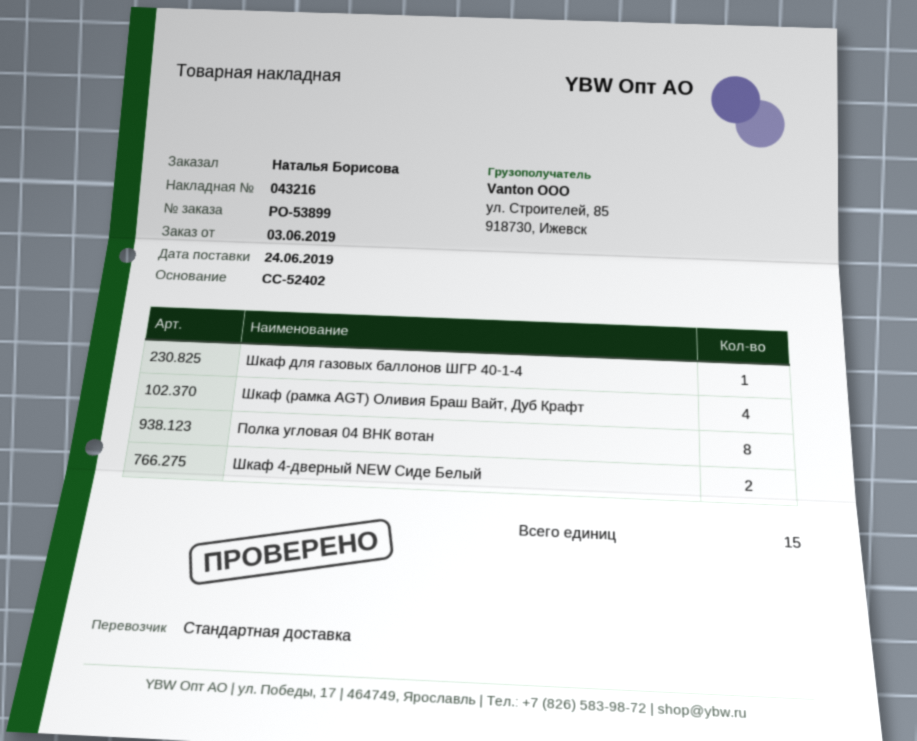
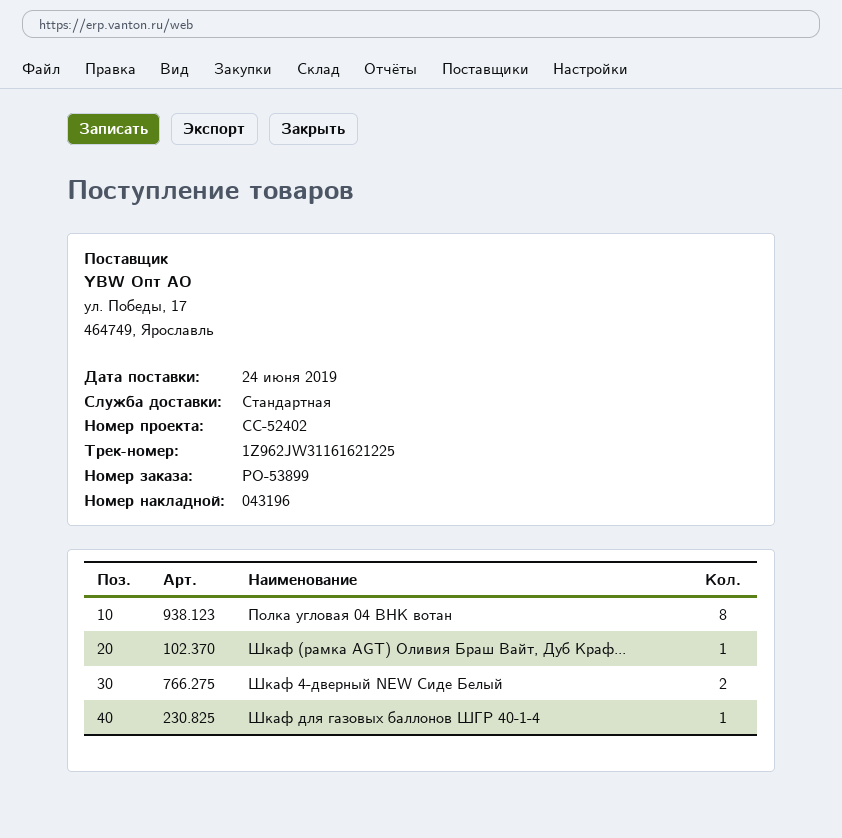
delivery note number: 043216 -> 043196
Шкаф (рамка AGT) Оливия Браш Вайт, Дуб Крафт: 4 -> 1

